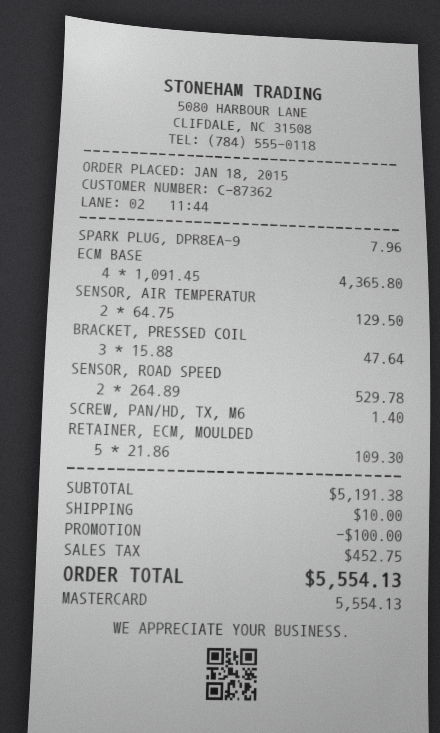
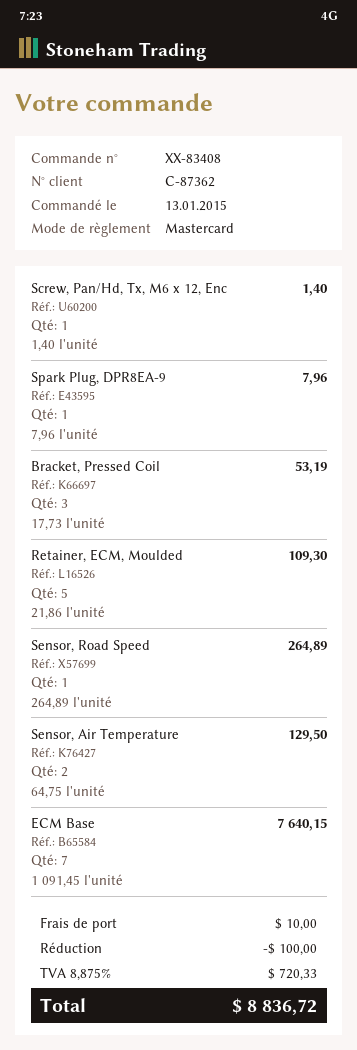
order date: 2015-01-18 -> 2015-01-13
ECM BASE: 4 x 1091.45 = 4365.80 -> 7 x 1091.45 = 7640.15
BRACKET, PRESSED COIL: 3 x 15.88 = 47.64 -> 3 x 17.73 = 53.19
SENSOR, ROAD SPEED: 2 x 264.89 = 529.78 -> 1 x 264.89 = 264.89
tax: 452.75 -> 720.33
total: 5554.13 -> 8836.72

